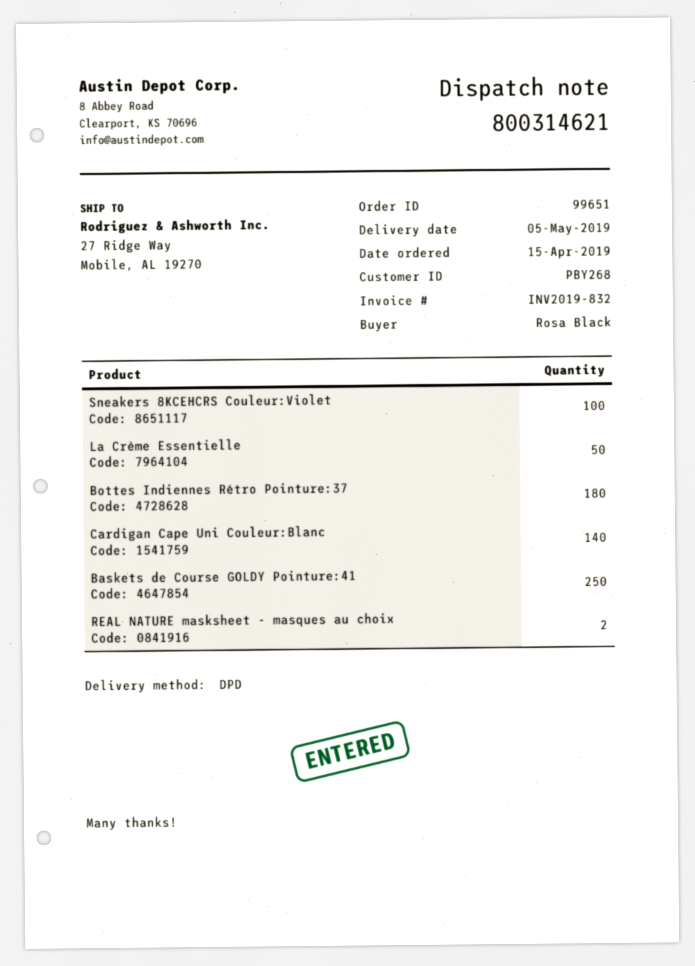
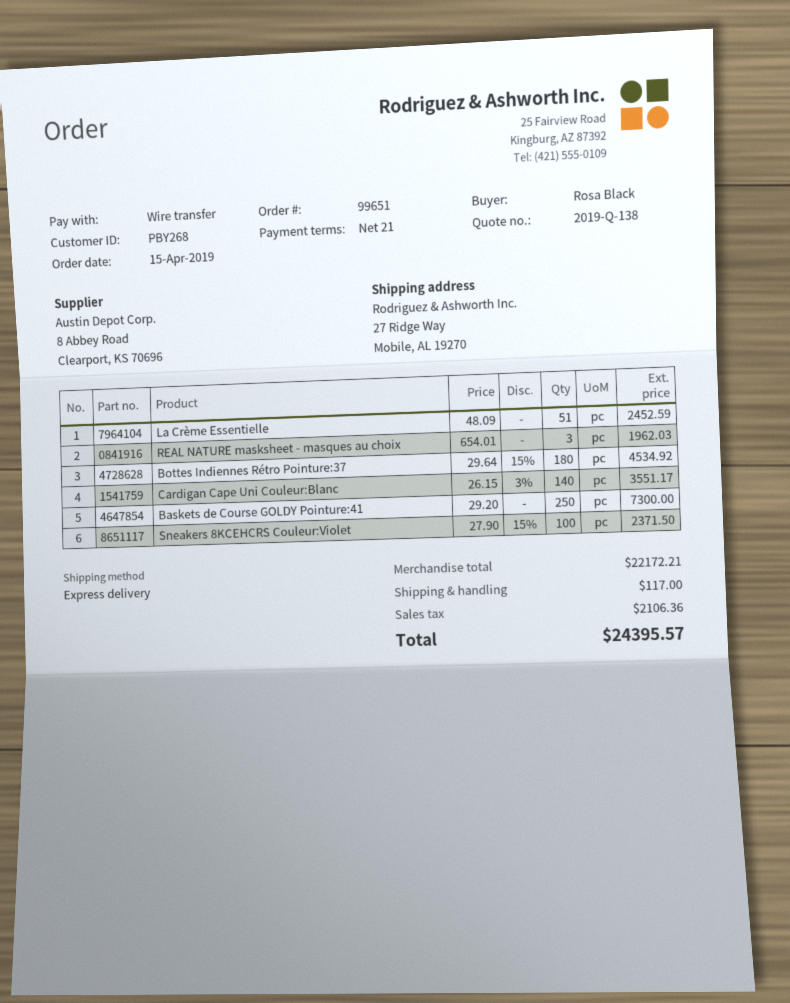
shipping method: DPD -> express
La Crème Essentielle: 50 -> 51
REAL NATURE masksheet - masques au choix: 2 -> 3

